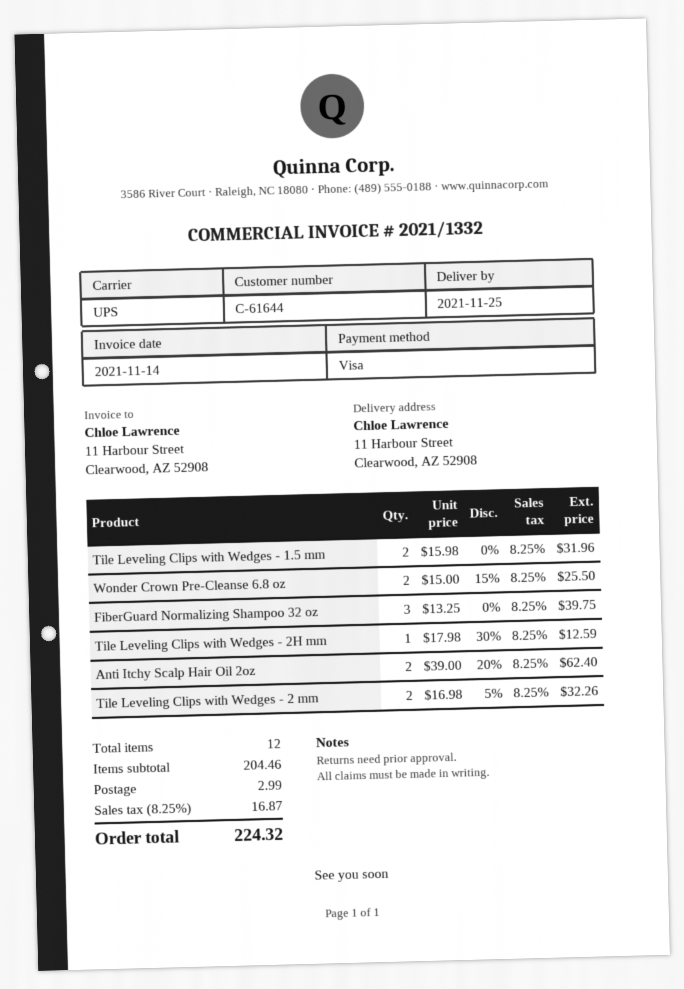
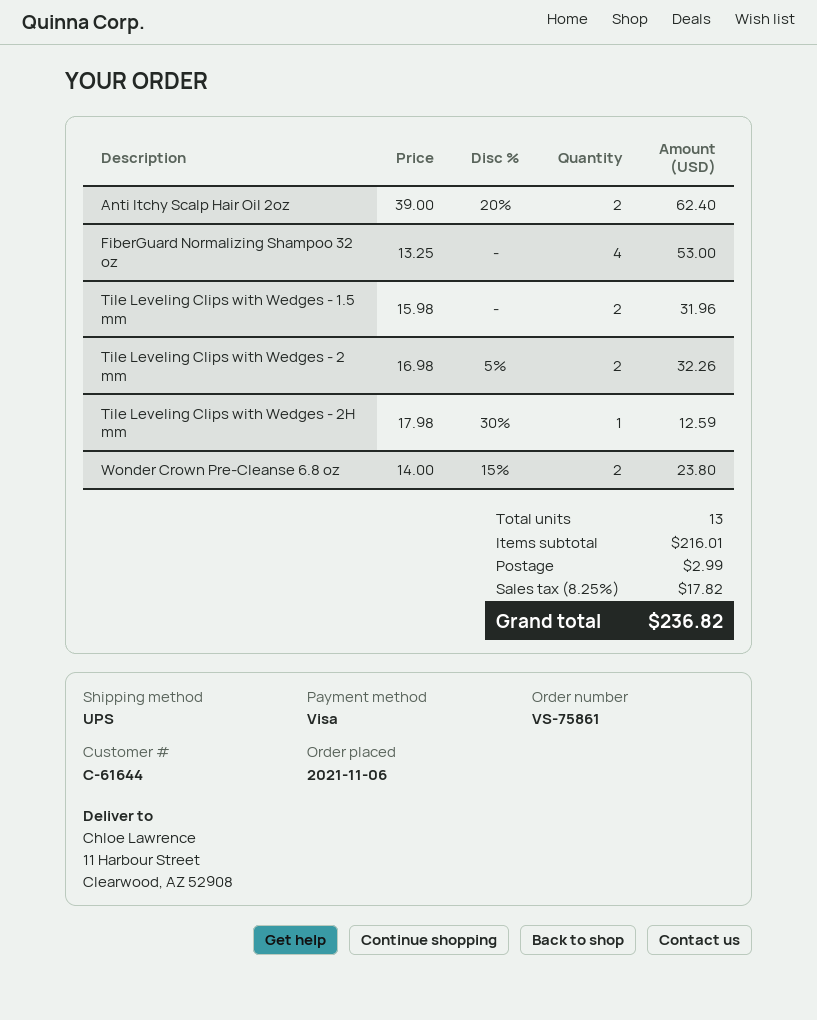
Wonder Crown Pre-Cleanse 6.8 oz: 2 x 15.00 - 15% = 25.50 -> 2 x 14.00 - 15% = 23.80
FiberGuard Normalizing Shampoo 32 oz: 3 x 13.25 = 39.75 -> 4 x 13.25 = 53.00
total quantity: 12 -> 13
subtotal: 204.46 -> 216.01
tax: 8.25% = 16.87 -> 8.25% = 17.82
total: 224.32 -> 236.82

